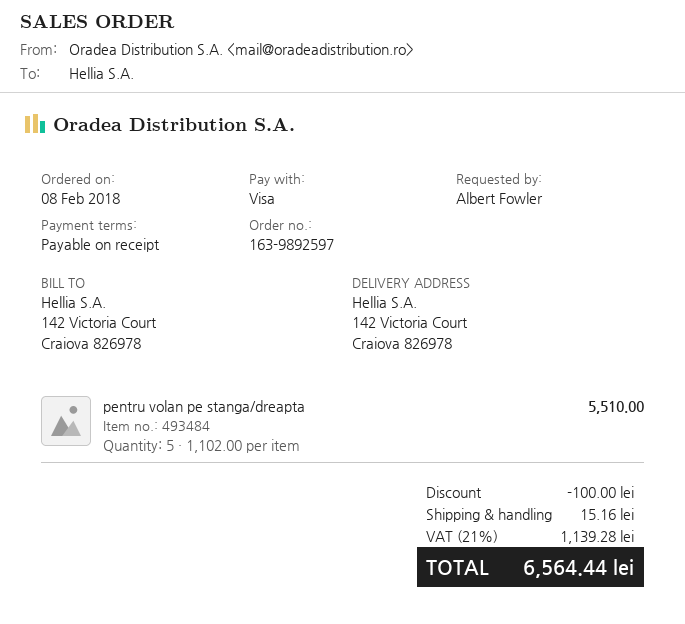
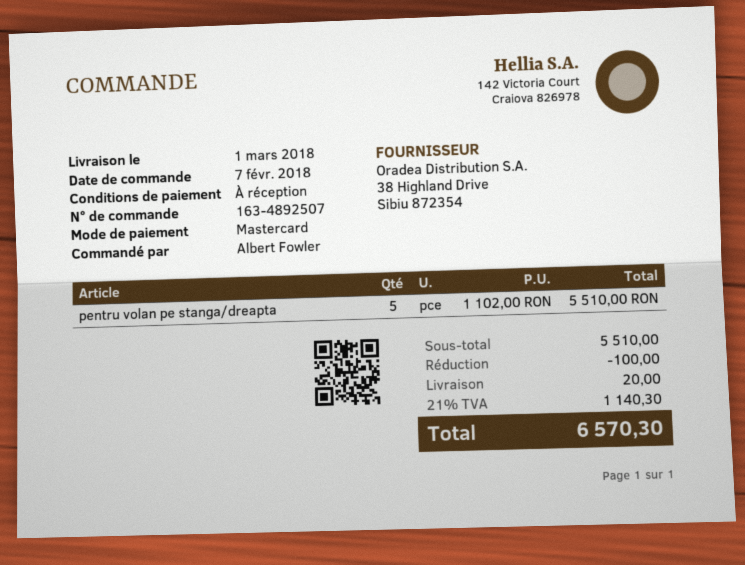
order number: 163-9892597 -> 163-4892507
order date: 2018-02-08 -> 2018-02-07
payment method: Visa -> Mastercard
shipping: 15.16 -> 20.00
tax: 21% = 1139.28 -> 21% = 1140.30
total: 6564.44 -> 6570.30

